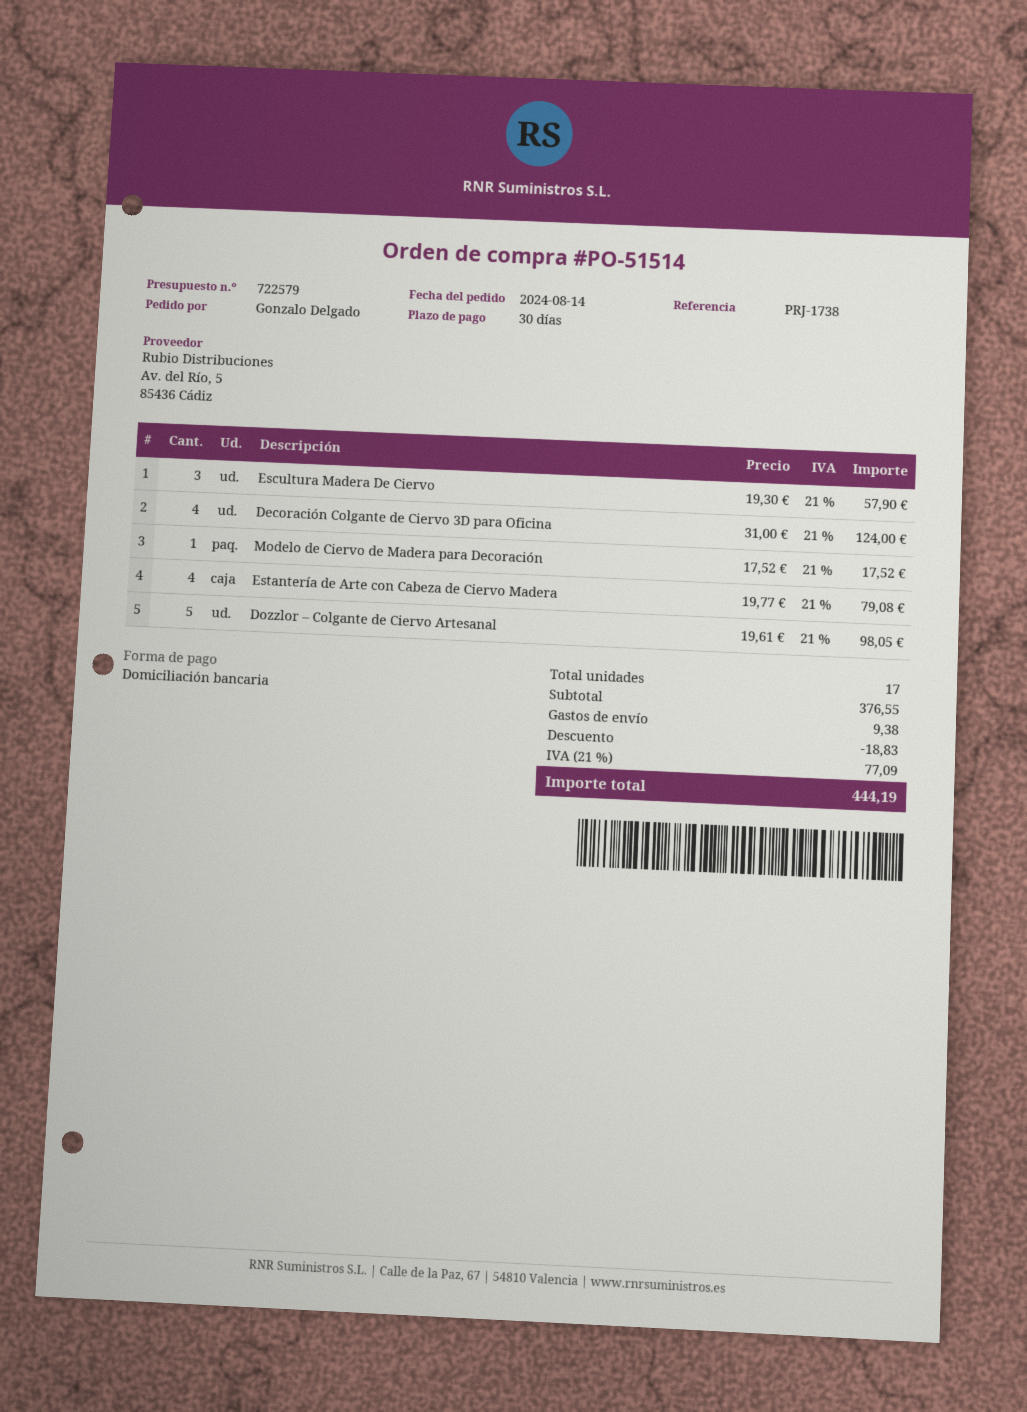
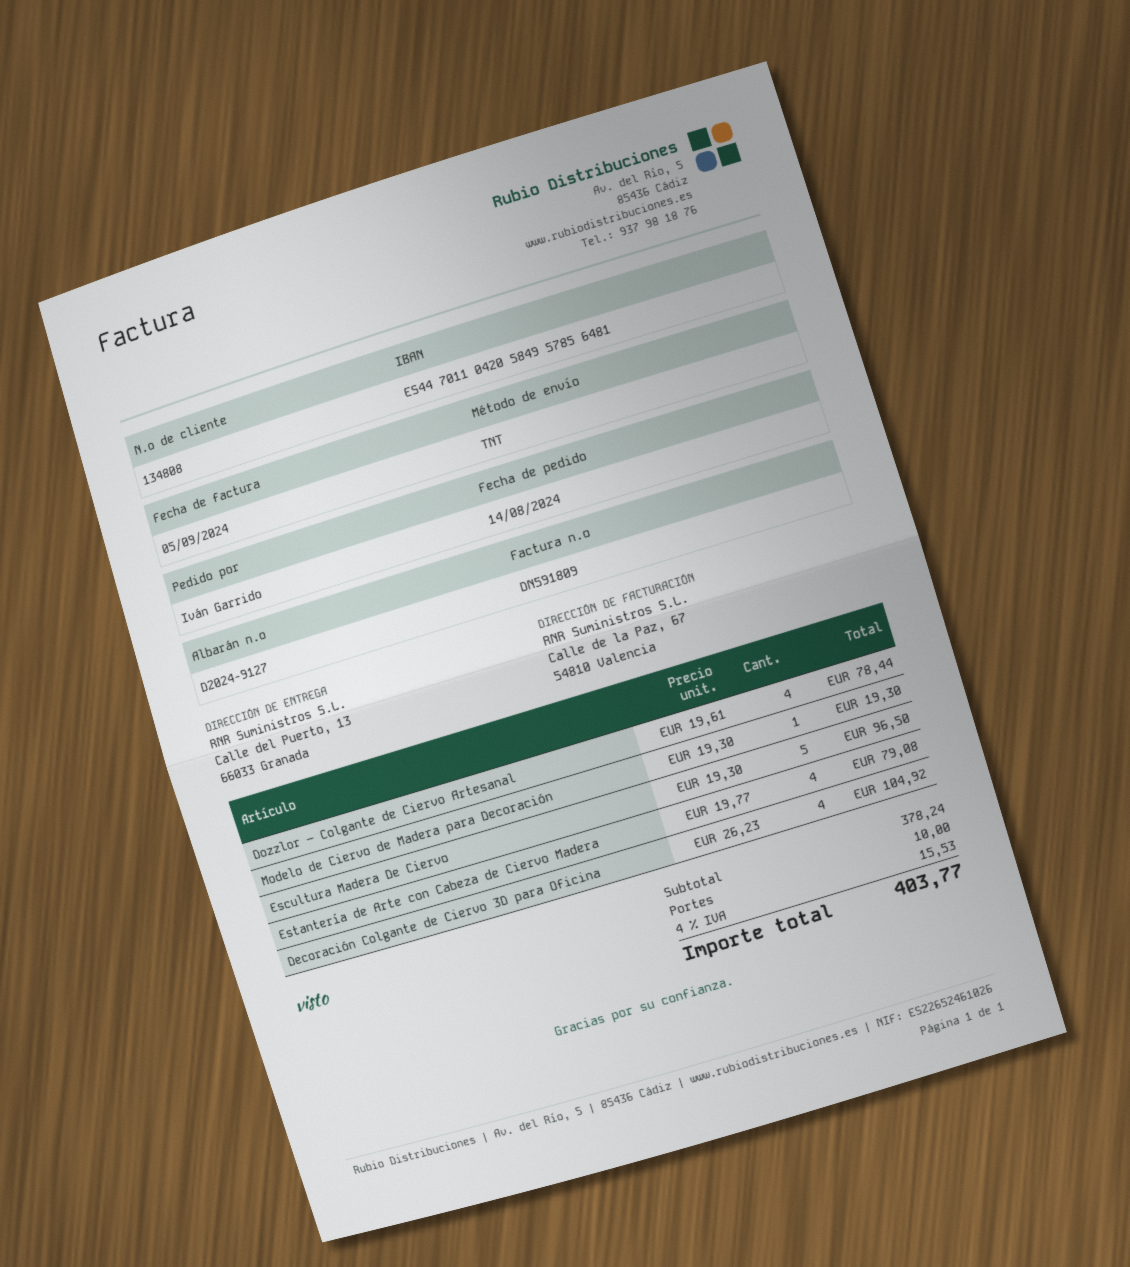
ordered by: Gonzalo Delgado -> Iván Garrido
Escultura Madera De Ciervo: 3 x 19.30 = 57.90 -> 5 x 19.30 = 96.50
Decoración Colgante de Ciervo 3D para Oficina: 4 x 31.00 = 124.00 -> 4 x 26.23 = 104.92
Modelo de Ciervo de Madera para Decoración: 1 x 17.52 = 17.52 -> 1 x 19.30 = 19.30
Dozzlor – Colgante de Ciervo Artesanal: 5 x 19.61 = 98.05 -> 4 x 19.61 = 78.44
subtotal: 376.55 -> 378.24
discount: 18.83 -> none
shipping: 9.38 -> 10.00
tax: 21% = 77.09 -> 4% = 15.53
total: 444.19 -> 403.77

